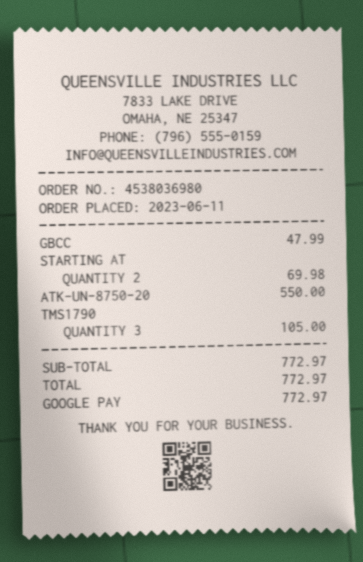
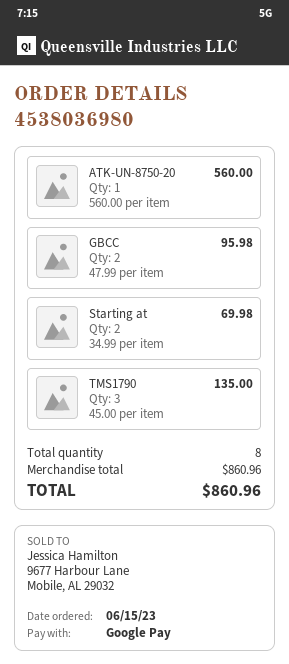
order date: 2023-06-11 -> 2023-06-15
GBCC: 1 for 47.99 -> 2 for 95.98
ATK-UN-8750-20: 1 for 550.00 -> 1 for 560.00
TMS1790: 3 for 105.00 -> 3 for 135.00
subtotal: 772.97 -> 860.96
total: 772.97 -> 860.96

